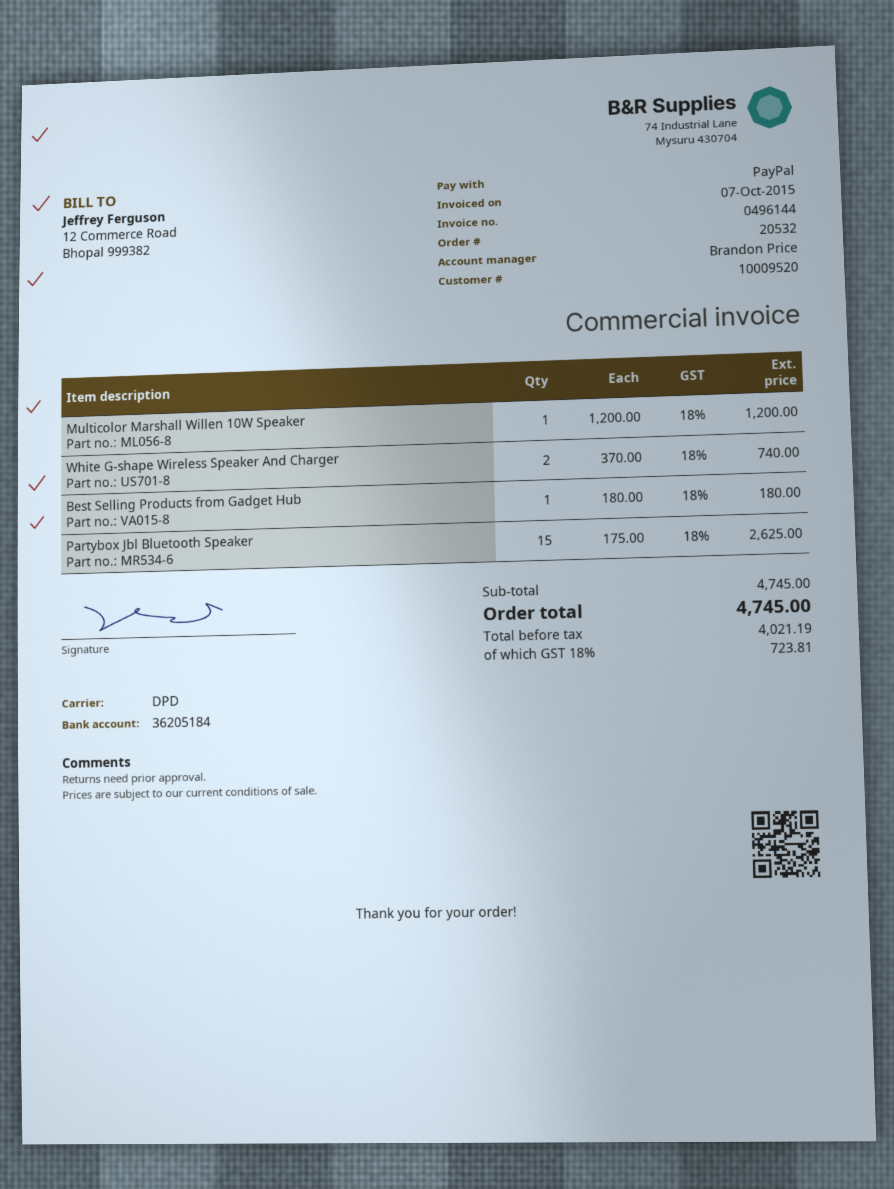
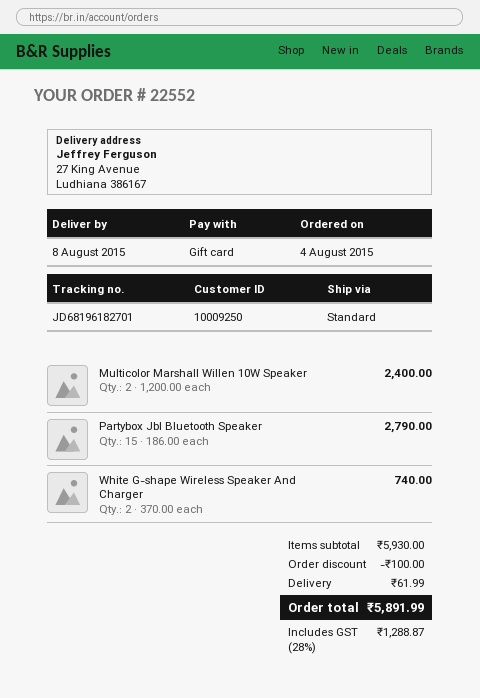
order number: 20532 -> 22552
customer number: 10009520 -> 10009250
payment method: PayPal -> gift card
shipping method: DPD -> standard
Multicolor Marshall Willen 10W Speaker: 1 x 1200.00 = 1200.00 -> 2 x 1200.00 = 2400.00
Best Selling Products from Gadget Hub: 1 x 180.00 = 180.00 -> none
Partybox Jbl Bluetooth Speaker: 15 x 175.00 = 2625.00 -> 15 x 186.00 = 2790.00
subtotal: 4745.00 -> 5930.00
discount: none -> 100.00
shipping: none -> 61.99
tax: 18% = 723.81 -> 28% = 1288.87
total: 4745.00 -> 5891.99

